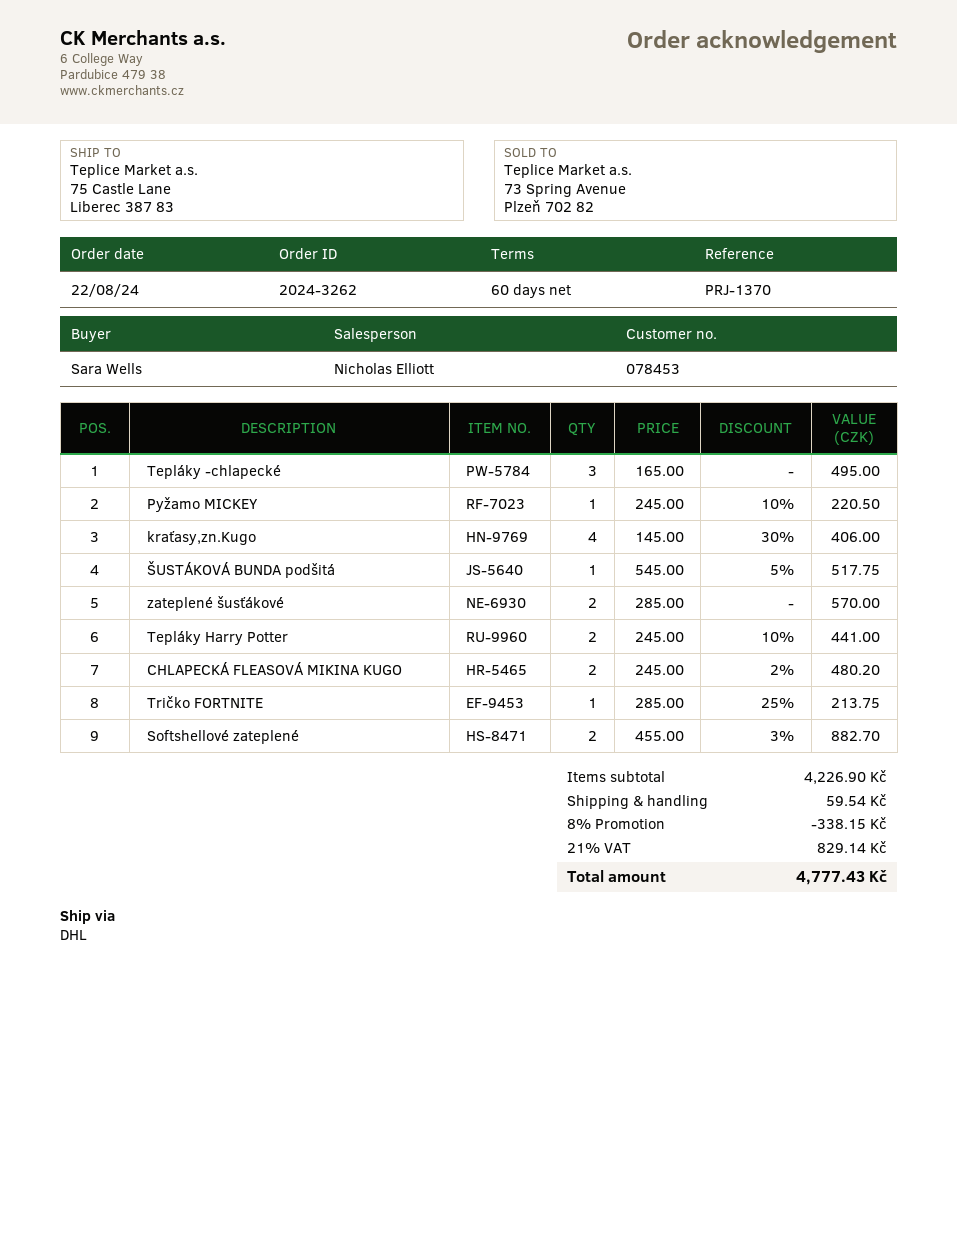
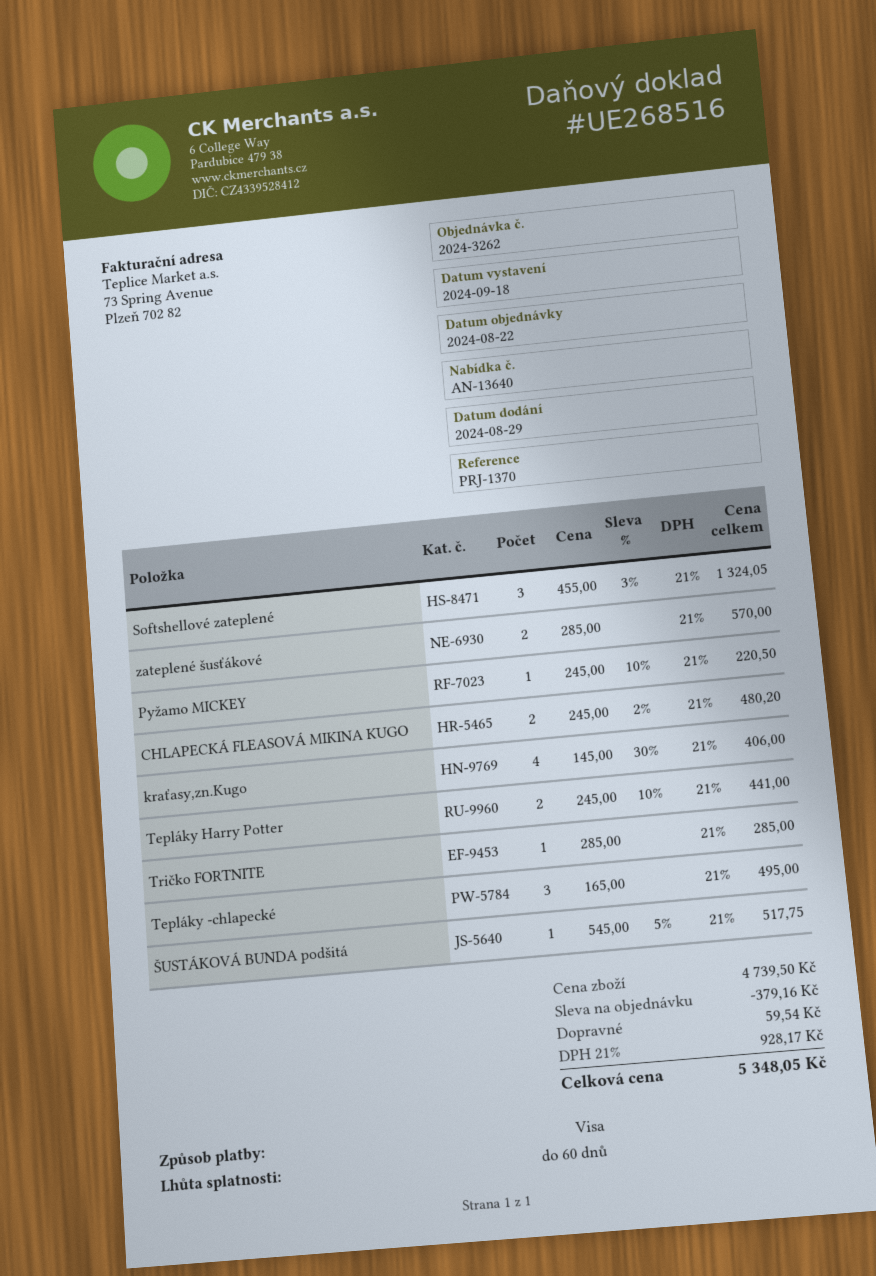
Tričko FORTNITE: 1 x 285.00 - 25% = 213.75 -> 1 x 285.00 = 285.00
Softshellové zateplené: 2 x 455.00 - 3% = 882.70 -> 3 x 455.00 - 3% = 1324.05
subtotal: 4226.90 -> 4739.50
discount: 338.15 -> 379.16
tax: 21% = 829.14 -> 21% = 928.17
total: 4777.43 -> 5348.05

